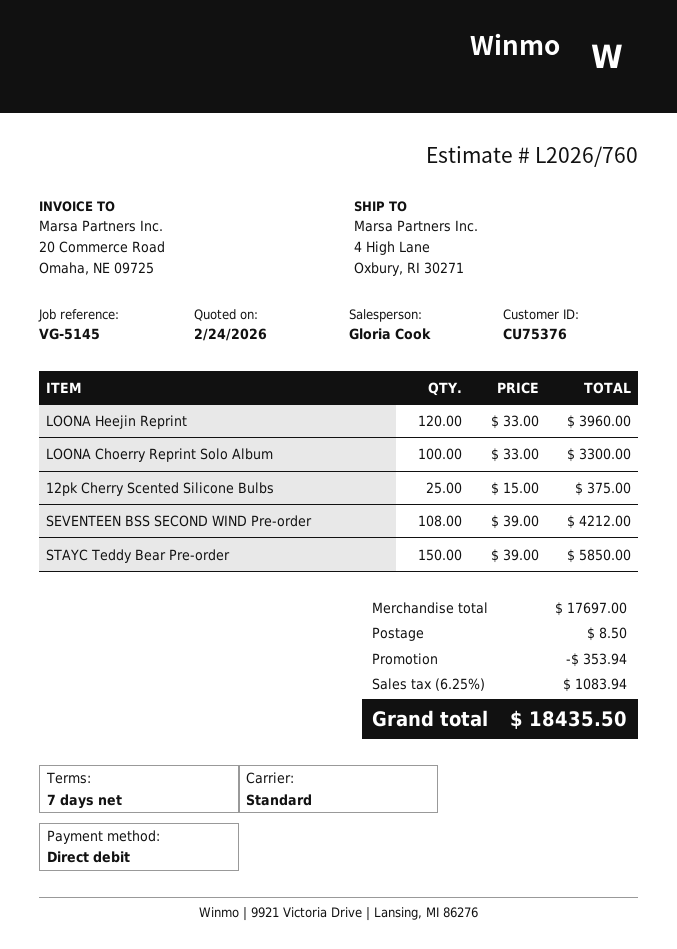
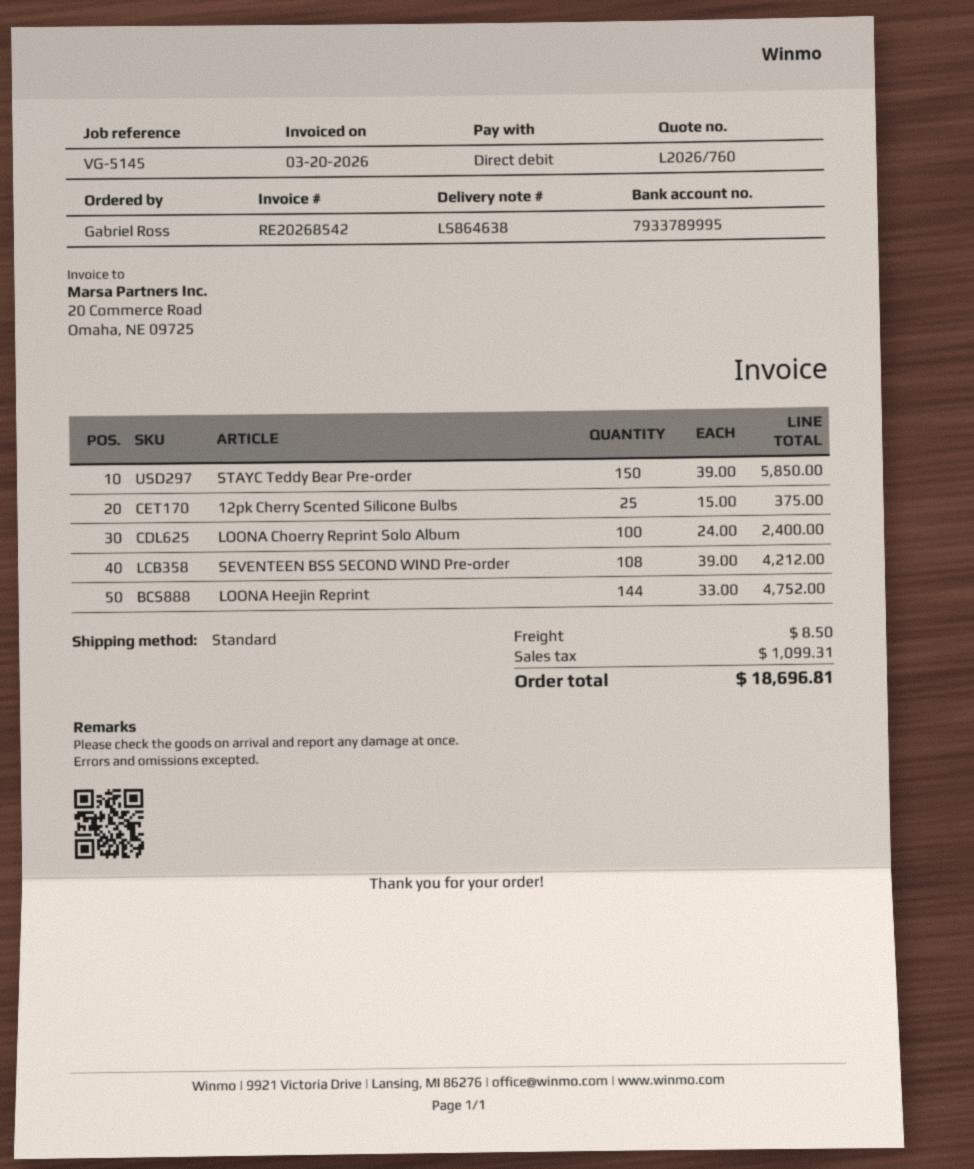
LOONA Heejin Reprint: 120 x 33.00 = 3960.00 -> 144 x 33.00 = 4752.00
LOONA Choerry Reprint Solo Album: 100 x 33.00 = 3300.00 -> 100 x 24.00 = 2400.00
discount: 353.94 -> none
tax: 1083.94 -> 1099.31
total: 18435.50 -> 18696.81

